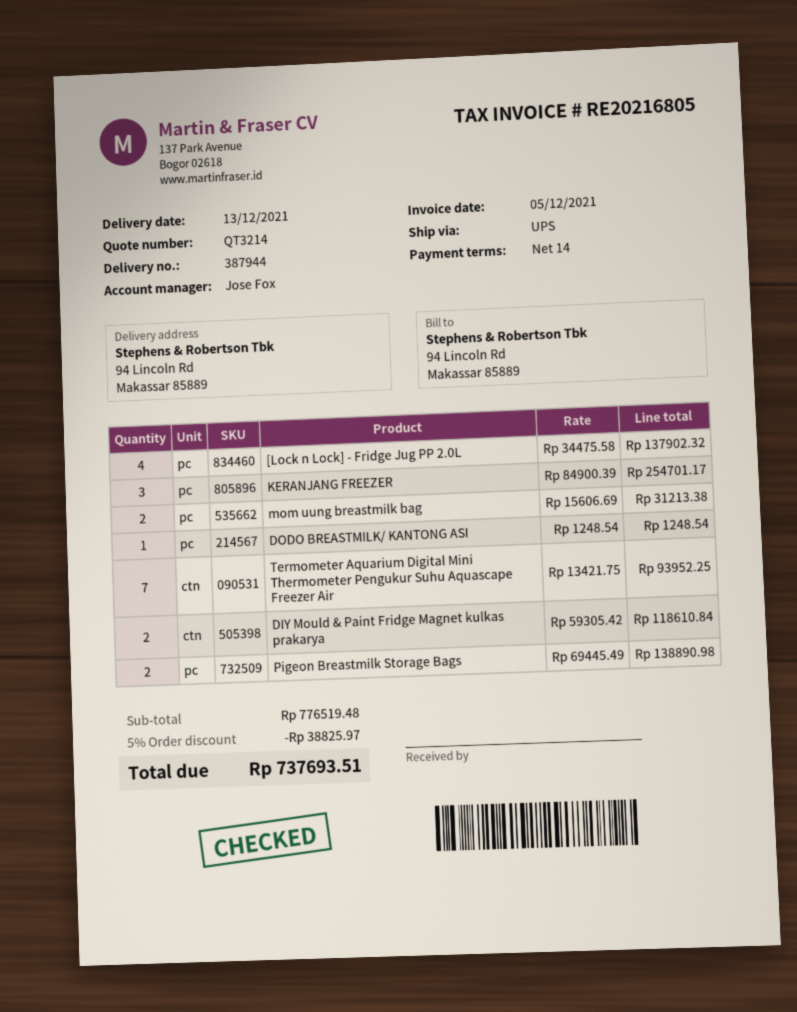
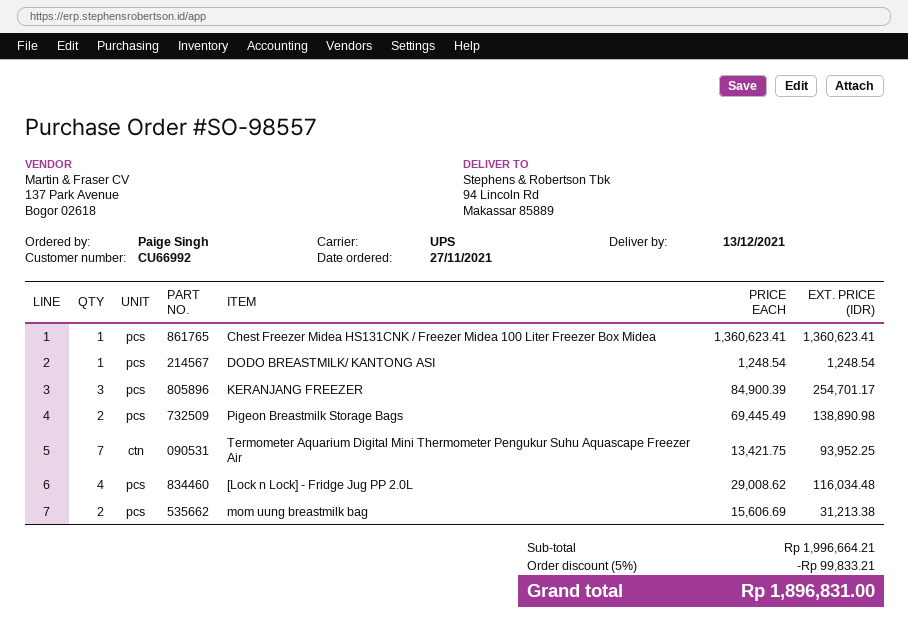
[Lock n Lock] - Fridge Jug PP 2.0L: 4 x 34475.58 = 137902.32 -> 4 x 29008.62 = 116034.48
DIY Mould & Paint Fridge Magnet kulkas prakarya: 2 x 59305.42 = 118610.84 -> none
Chest Freezer Midea HS131CNK / Freezer Midea 100 Liter Freezer Box Midea: none -> 1 x 1360623.41 = 1360623.41
subtotal: 776519.48 -> 1996664.21
discount: 5% = 38825.97 -> 5% = 99833.21
total: 737693.51 -> 1896831.00

